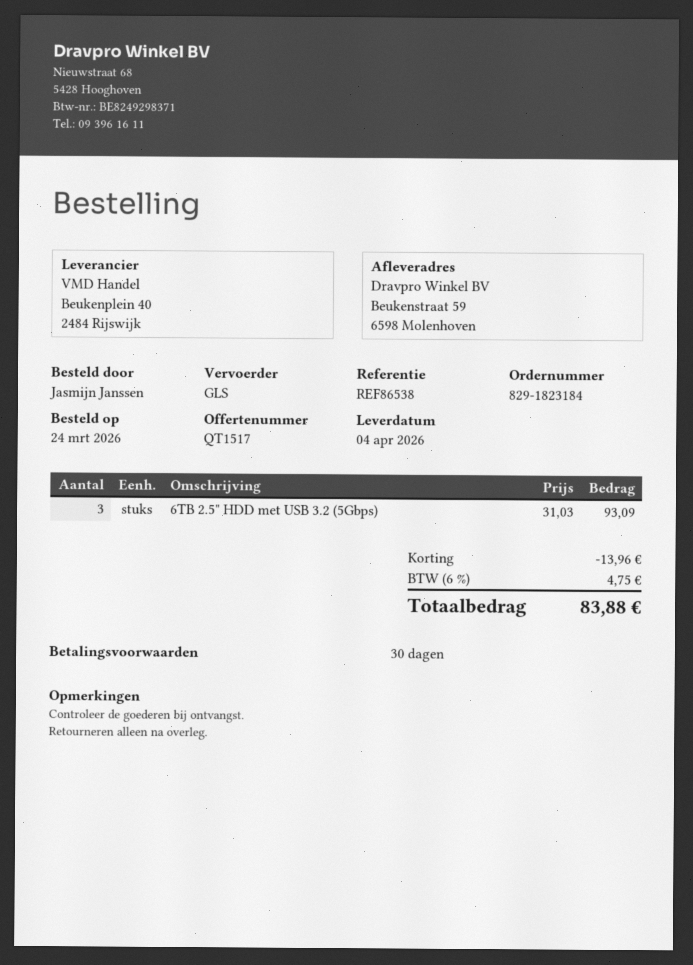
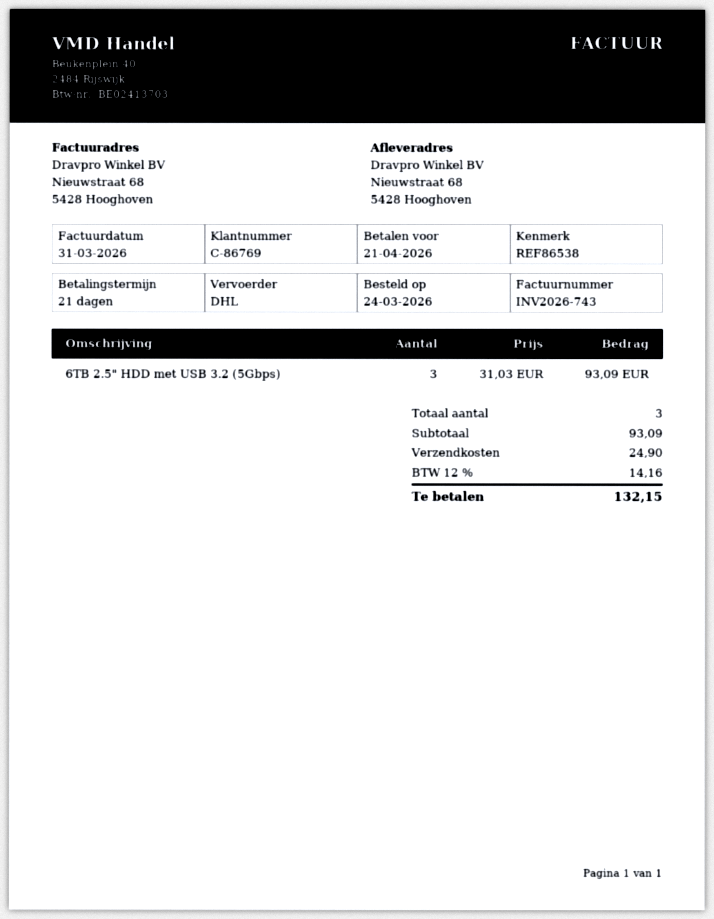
payment terms: 30 days -> 21 days
shipping method: GLS -> DHL
ship to: Beukenstraat 59, 6598 Molenhoven -> Nieuwstraat 68, 5428 Hooghoven
discount: 13.96 -> none
shipping: none -> 24.90
tax: 6% = 4.75 -> 12% = 14.16
total: 83.88 -> 132.15

